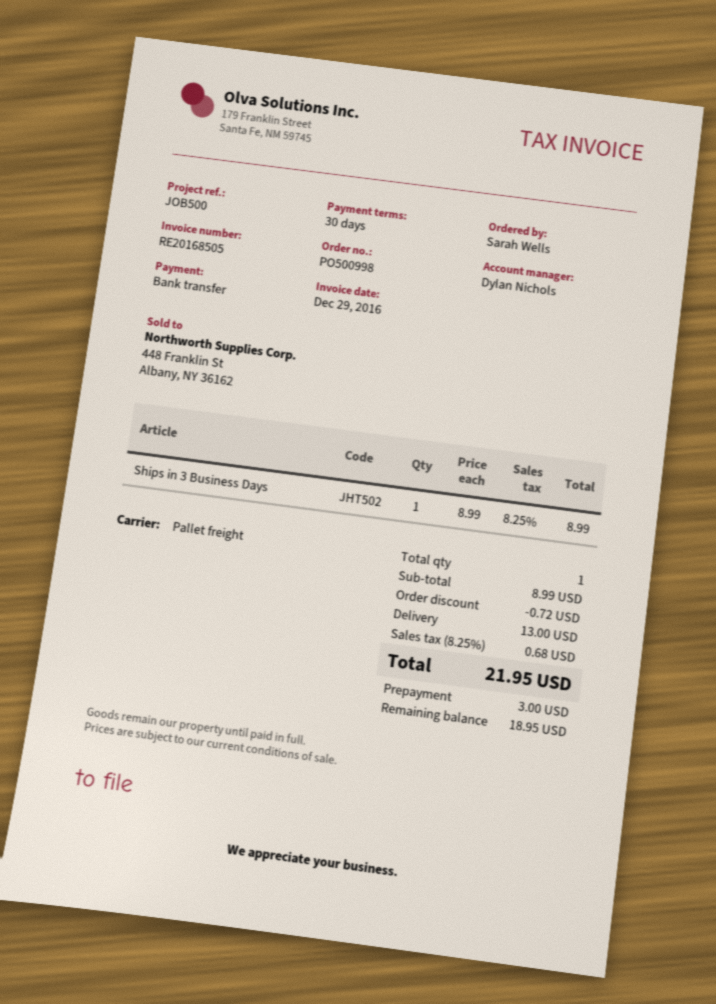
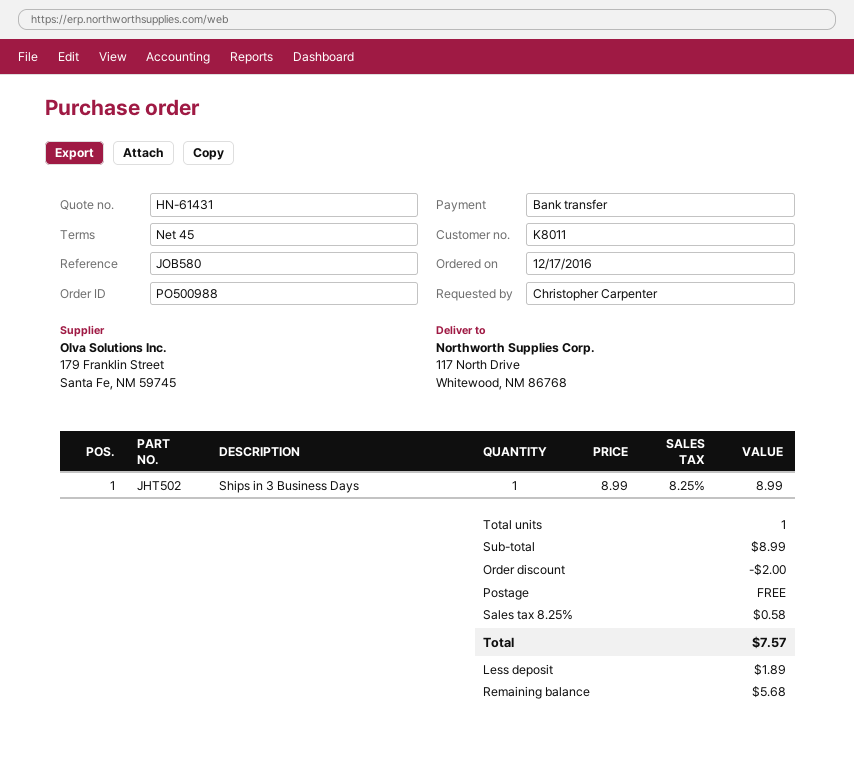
order number: PO500998 -> PO500988
payment terms: 30 days -> 45 days
reference: JOB500 -> JOB580
ordered by: Sarah Wells -> Christopher Carpenter
discount: 0.72 -> 2.00
shipping: 13.00 -> 0.00
tax: 8.25% = 0.68 -> 8.25% = 0.58
total: 21.95 -> 7.57
deposit: 3.00 -> 1.89
balance: 18.95 -> 5.68

